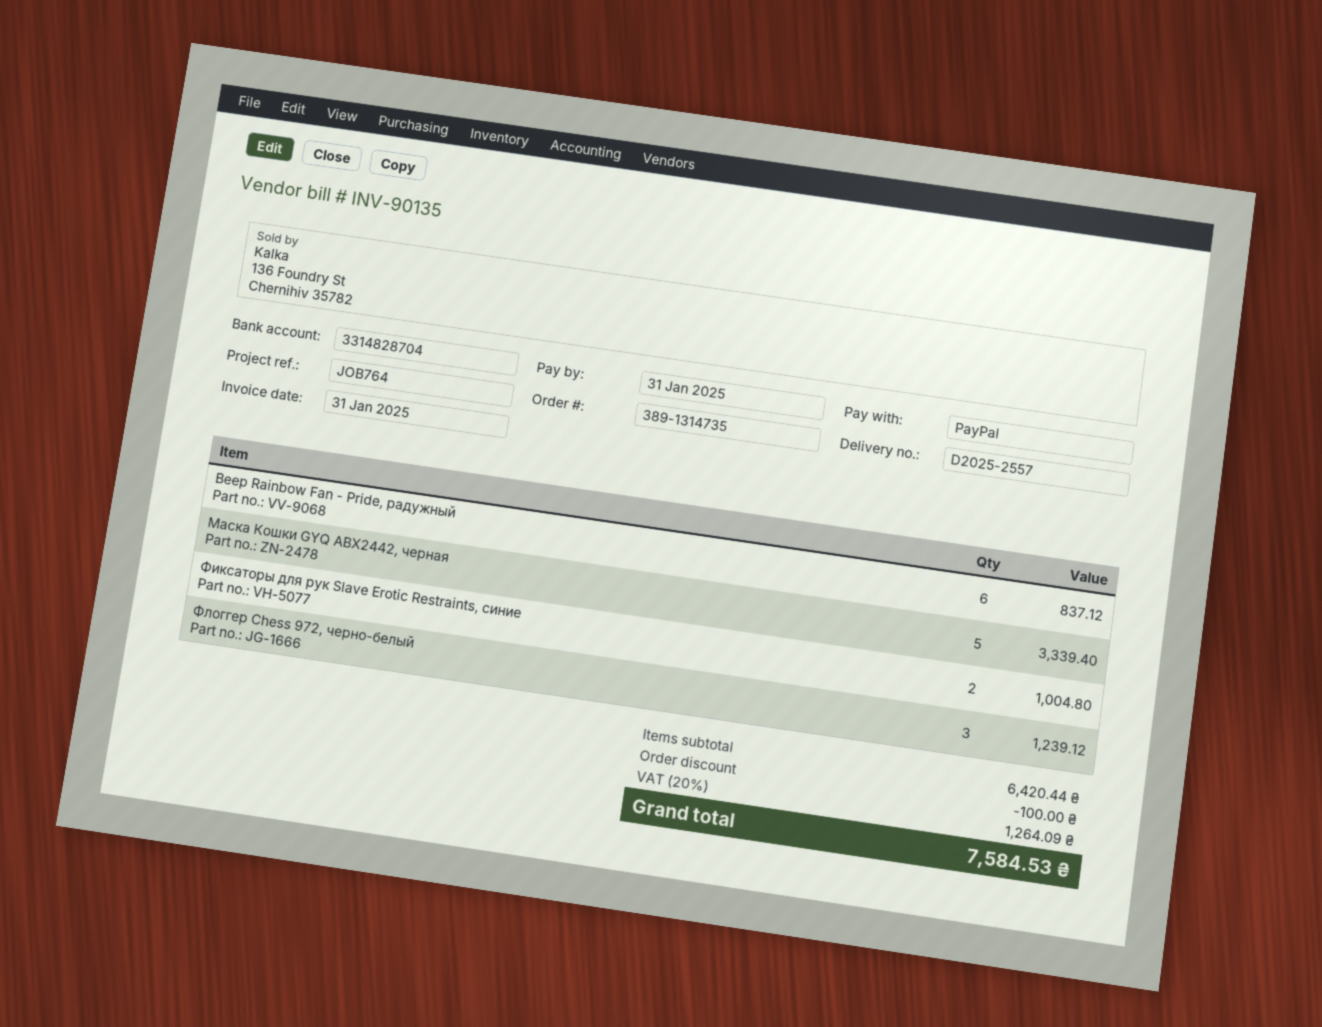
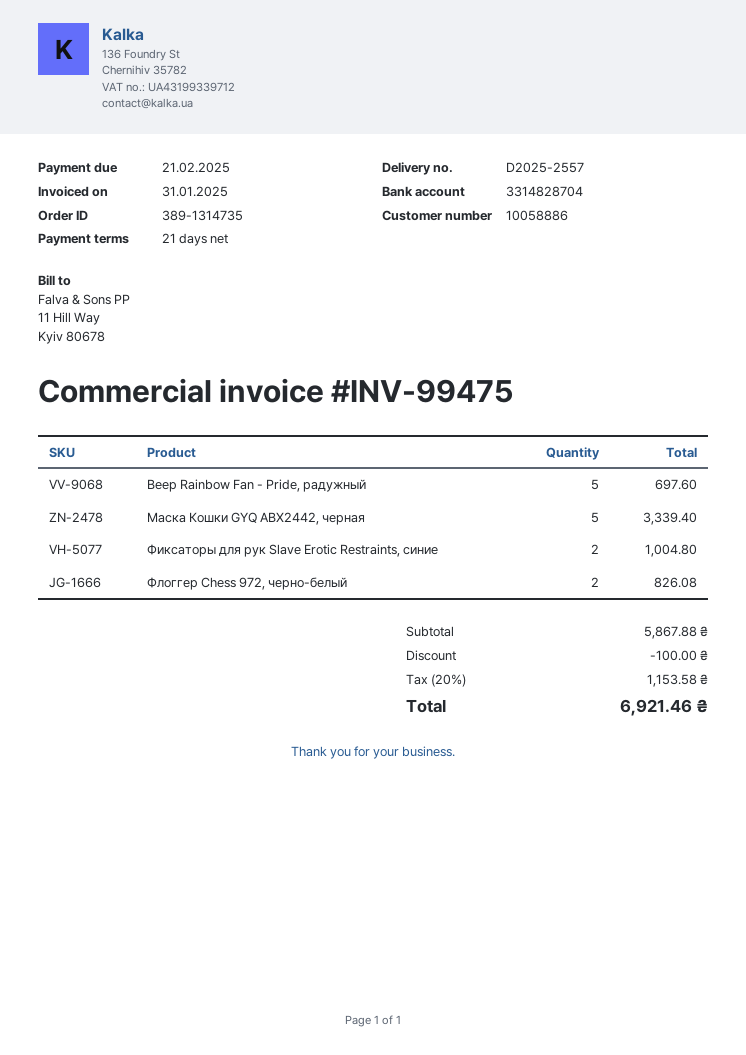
invoice number: INV-90135 -> INV-99475
due date: 2025-01-31 -> 2025-02-21
Веер Rainbow Fan - Pride, радужный: 6 for 837.12 -> 5 for 697.60
Флоггер Chess 972, черно-белый: 3 for 1239.12 -> 2 for 826.08
subtotal: 6420.44 -> 5867.88
tax: 20% = 1264.09 -> 20% = 1153.58
total: 7584.53 -> 6921.46

